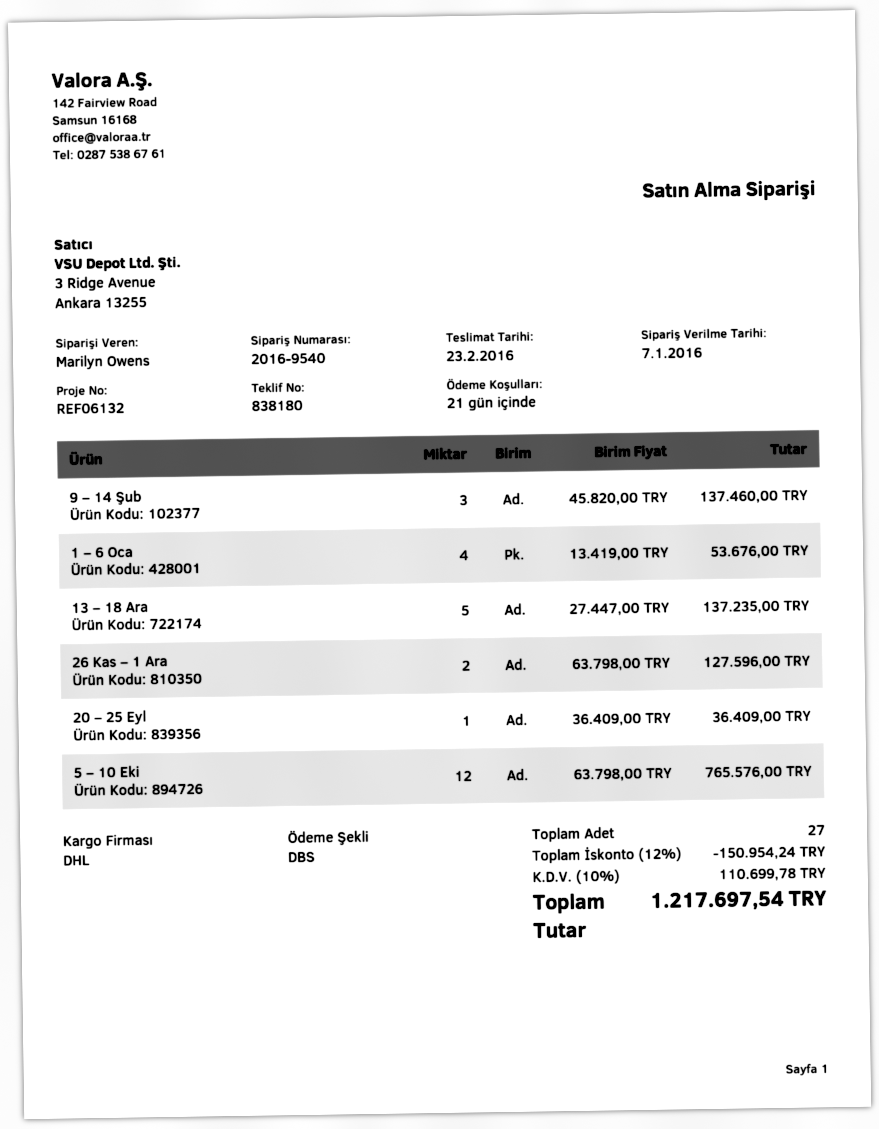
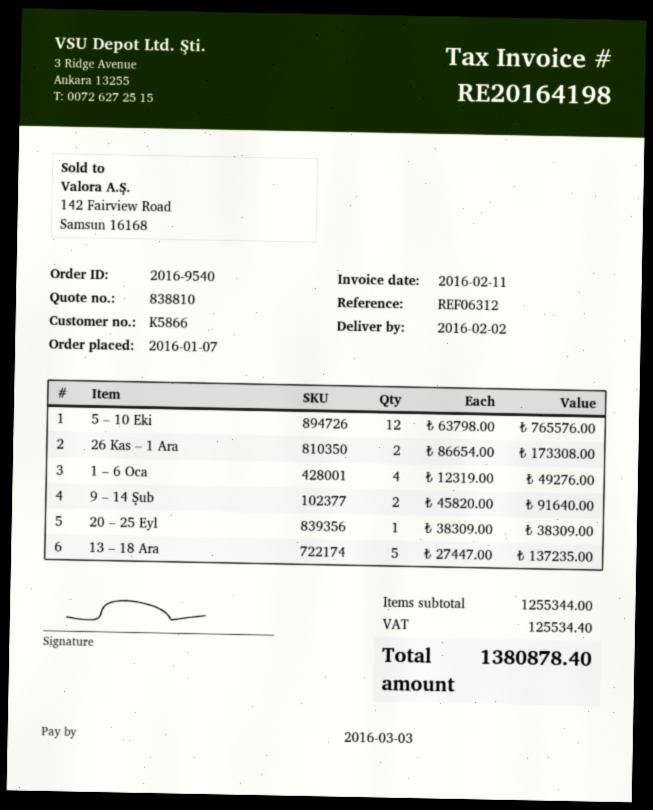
quote number: 838180 -> 838810
delivery date: 2016-02-23 -> 2016-02-02
reference: REF06132 -> REF06312
9 – 14 Şub: 3 x 45820.00 = 137460.00 -> 2 x 45820.00 = 91640.00
1 – 6 Oca: 4 x 13419.00 = 53676.00 -> 4 x 12319.00 = 49276.00
26 Kas – 1 Ara: 2 x 63798.00 = 127596.00 -> 2 x 86654.00 = 173308.00
20 – 25 Eyl: 1 x 36409.00 = 36409.00 -> 1 x 38309.00 = 38309.00
discount: 12% = 150954.24 -> none
tax: 110699.78 -> 125534.40
total: 1217697.54 -> 1380878.40

